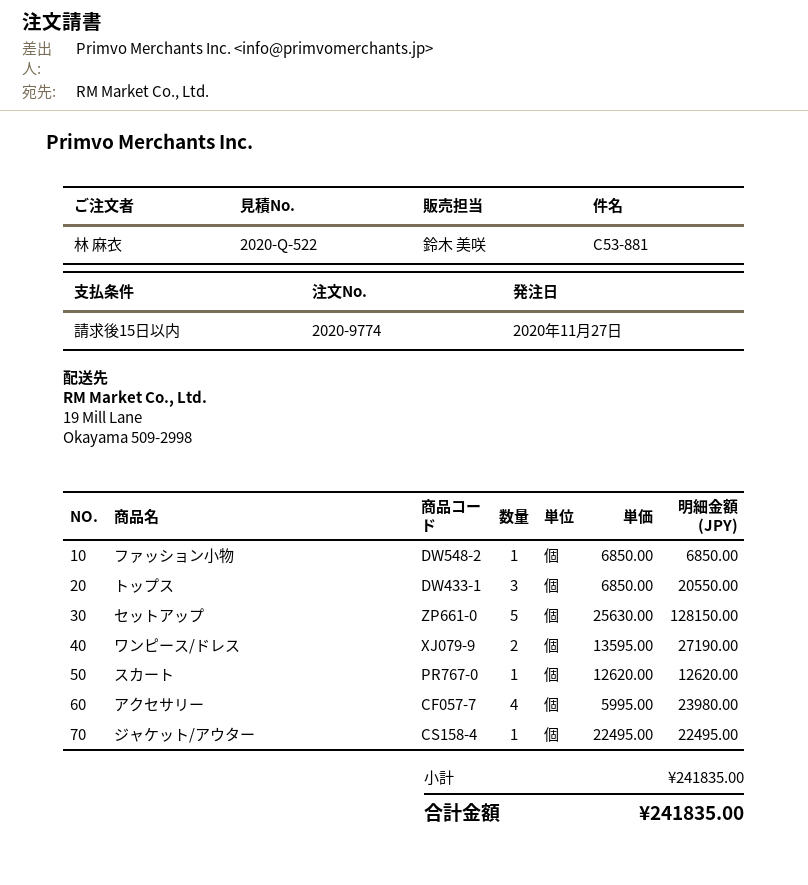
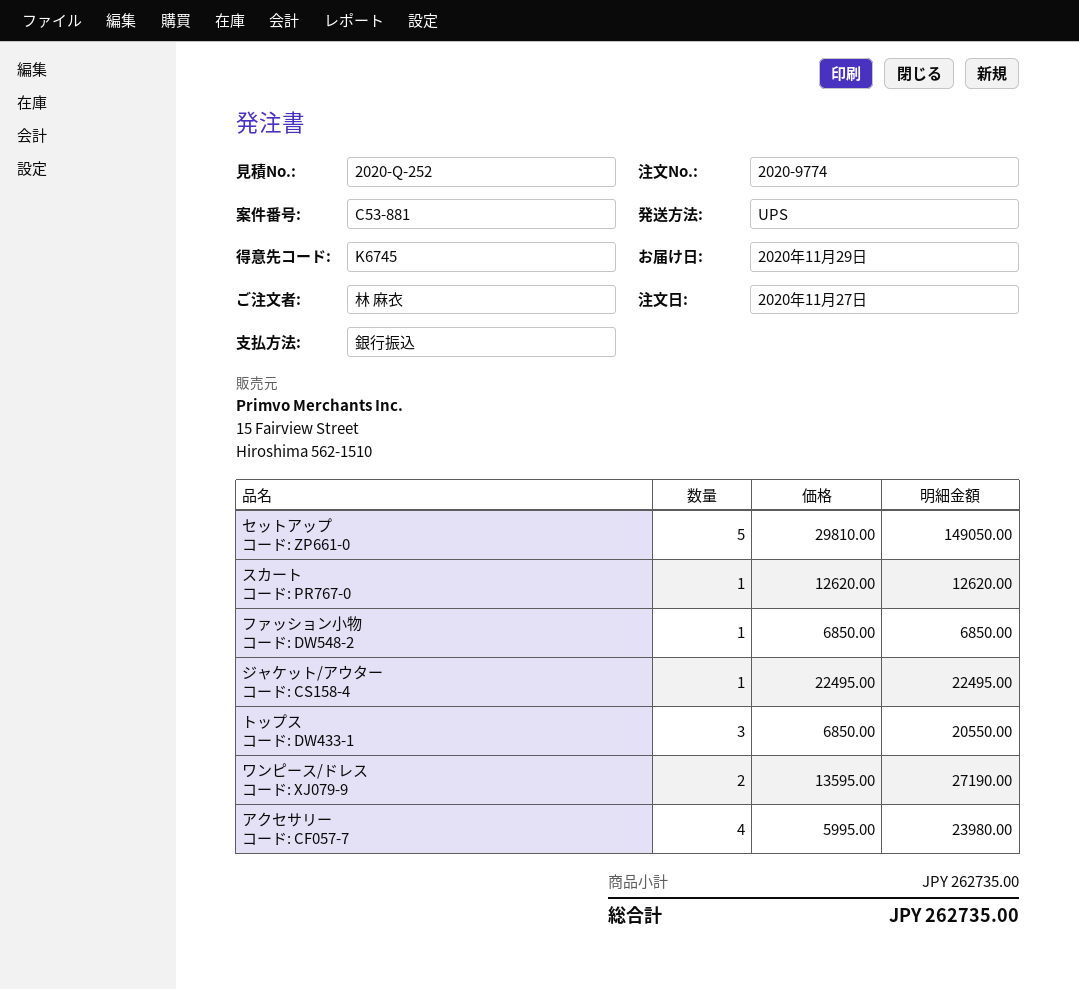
quote number: 2020-Q-522 -> 2020-Q-252
セットアップ: 5 x 25630.00 = 128150.00 -> 5 x 29810.00 = 149050.00
subtotal: 241835.00 -> 262735.00
total: 241835.00 -> 262735.00

